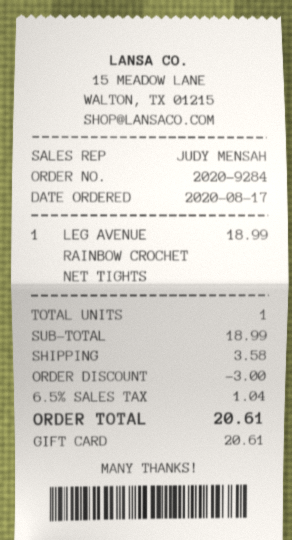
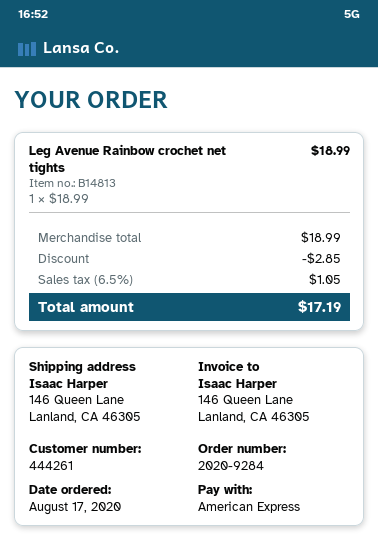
payment method: gift card -> American Express
discount: 3.00 -> 2.85
shipping: 3.58 -> none
tax: 6.5% = 1.04 -> 6.5% = 1.05
total: 20.61 -> 17.19

